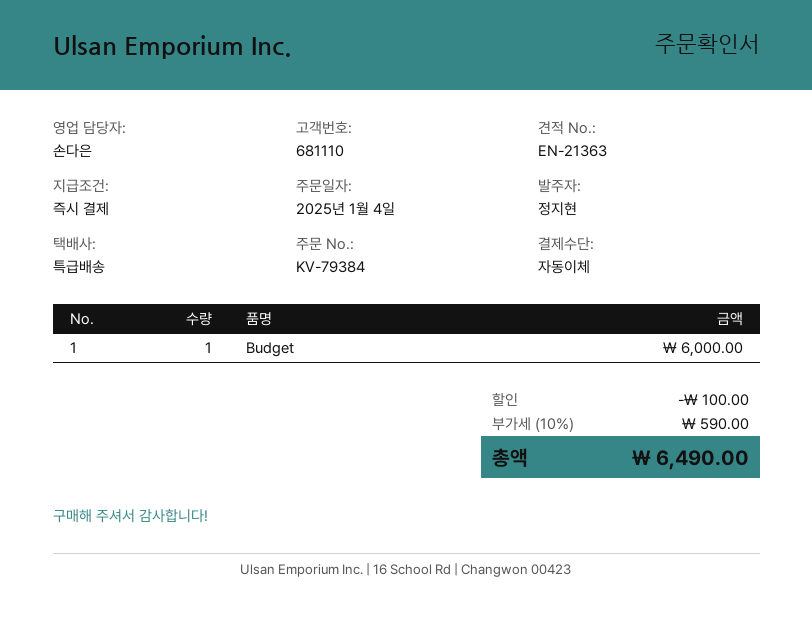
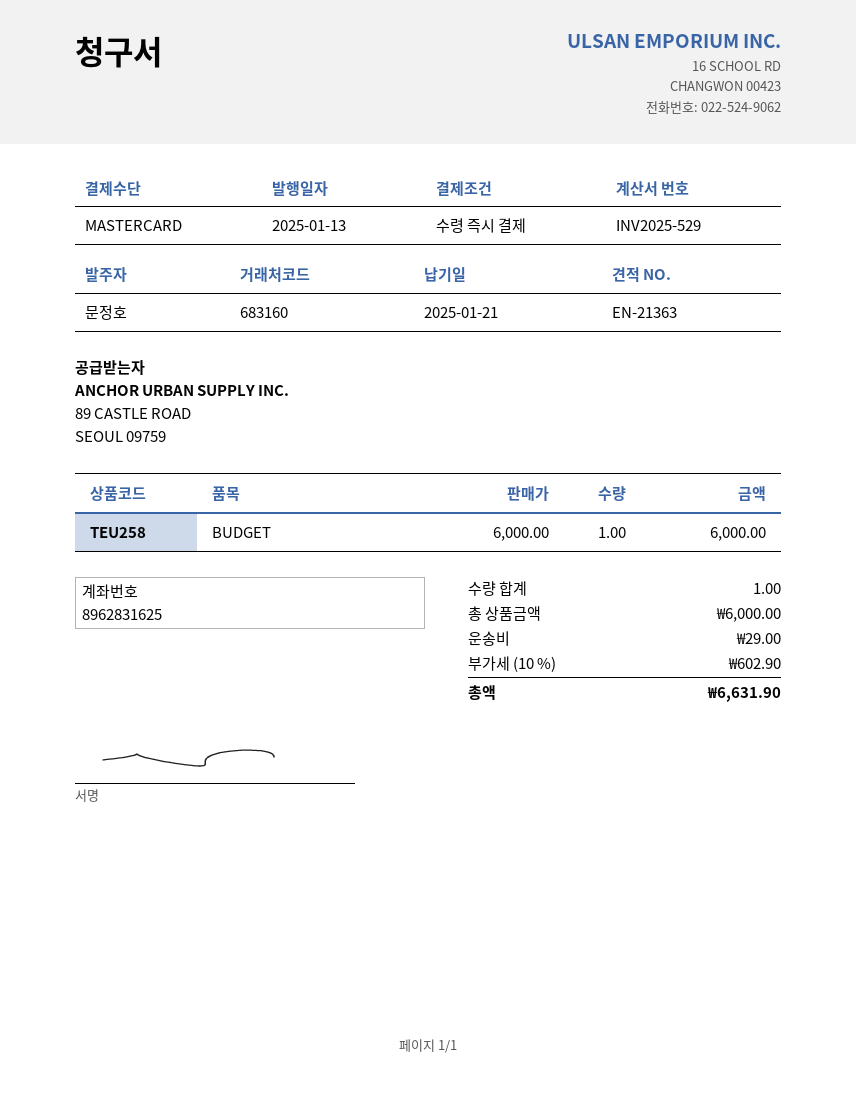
customer number: 681110 -> 683160
ordered by: 정지현 -> 문정호
payment method: direct debit -> Mastercard
discount: 100.00 -> none
shipping: none -> 29.00
tax: 10% = 590.00 -> 10% = 602.90
total: 6490.00 -> 6631.90

